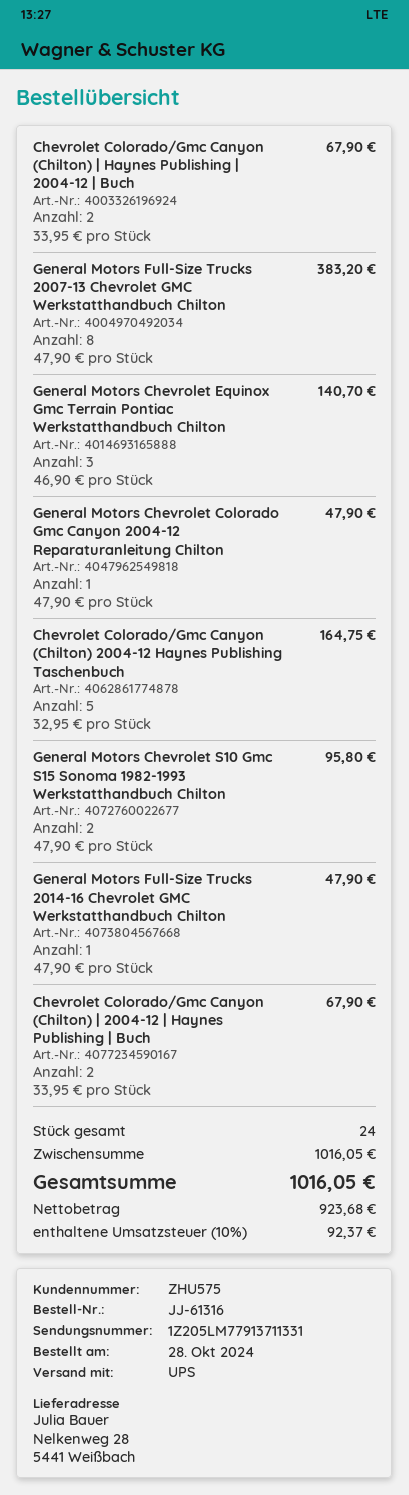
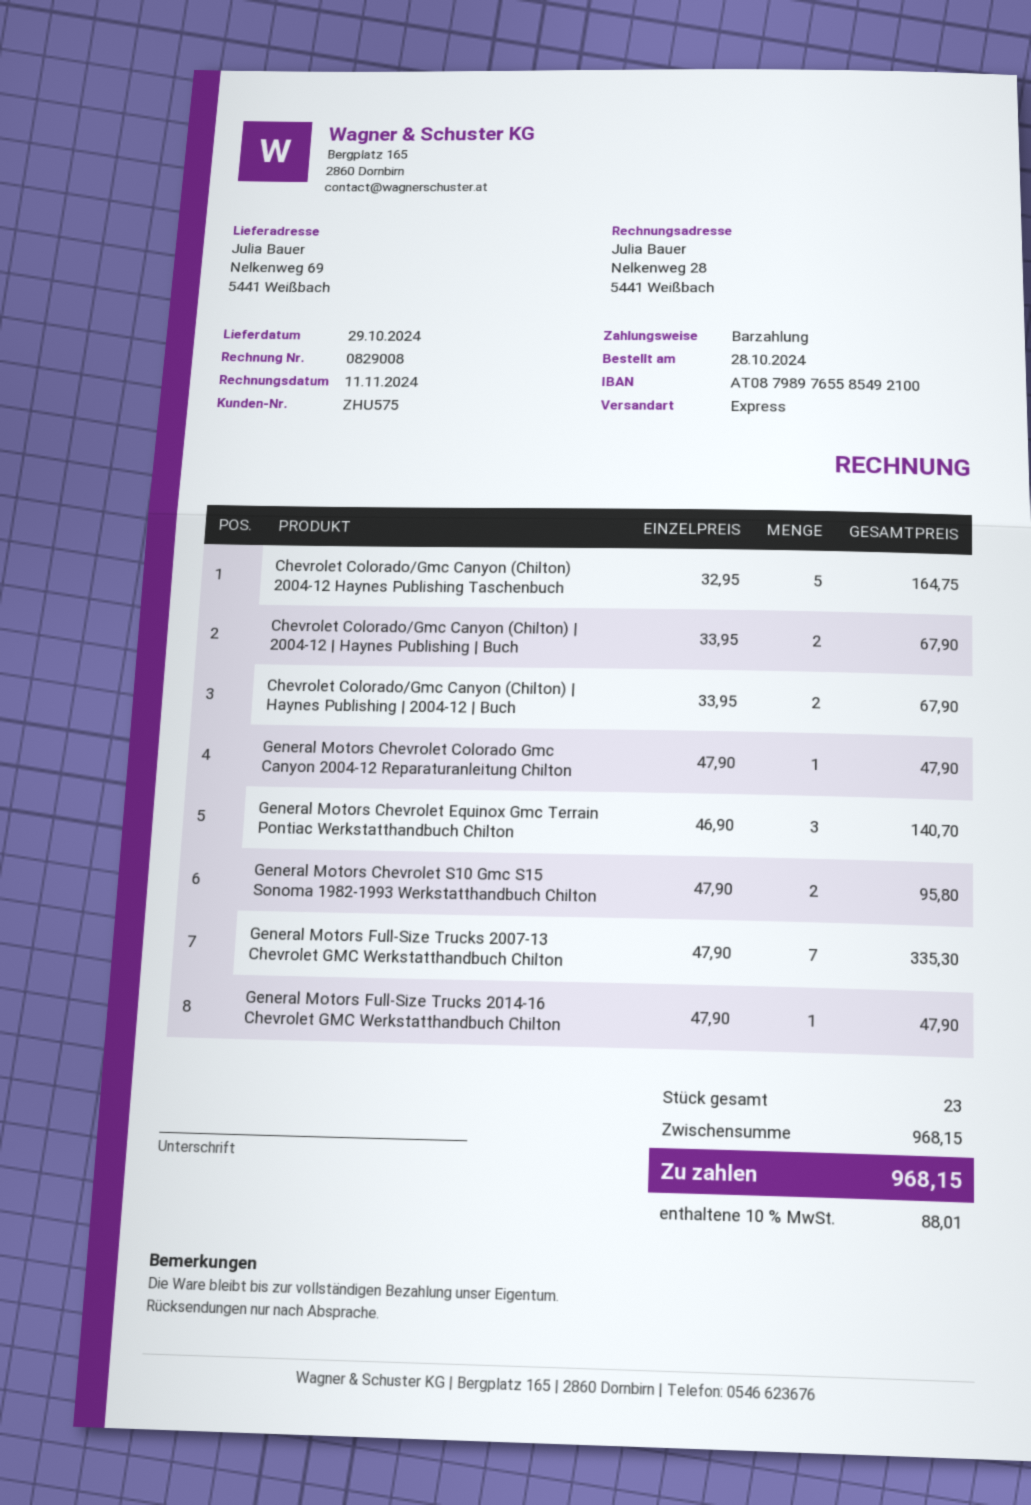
shipping method: UPS -> express
ship to: Nelkenweg 28, 5441 Weißbach -> Nelkenweg 69, 5441 Weißbach
General Motors Full-Size Trucks 2007-13 Chevrolet GMC Werkstatthandbuch Chilton: 8 x 47.90 = 383.20 -> 7 x 47.90 = 335.30
total quantity: 24 -> 23
subtotal: 1016.05 -> 968.15
tax: 10% = 92.37 -> 10% = 88.01
total: 1016.05 -> 968.15

